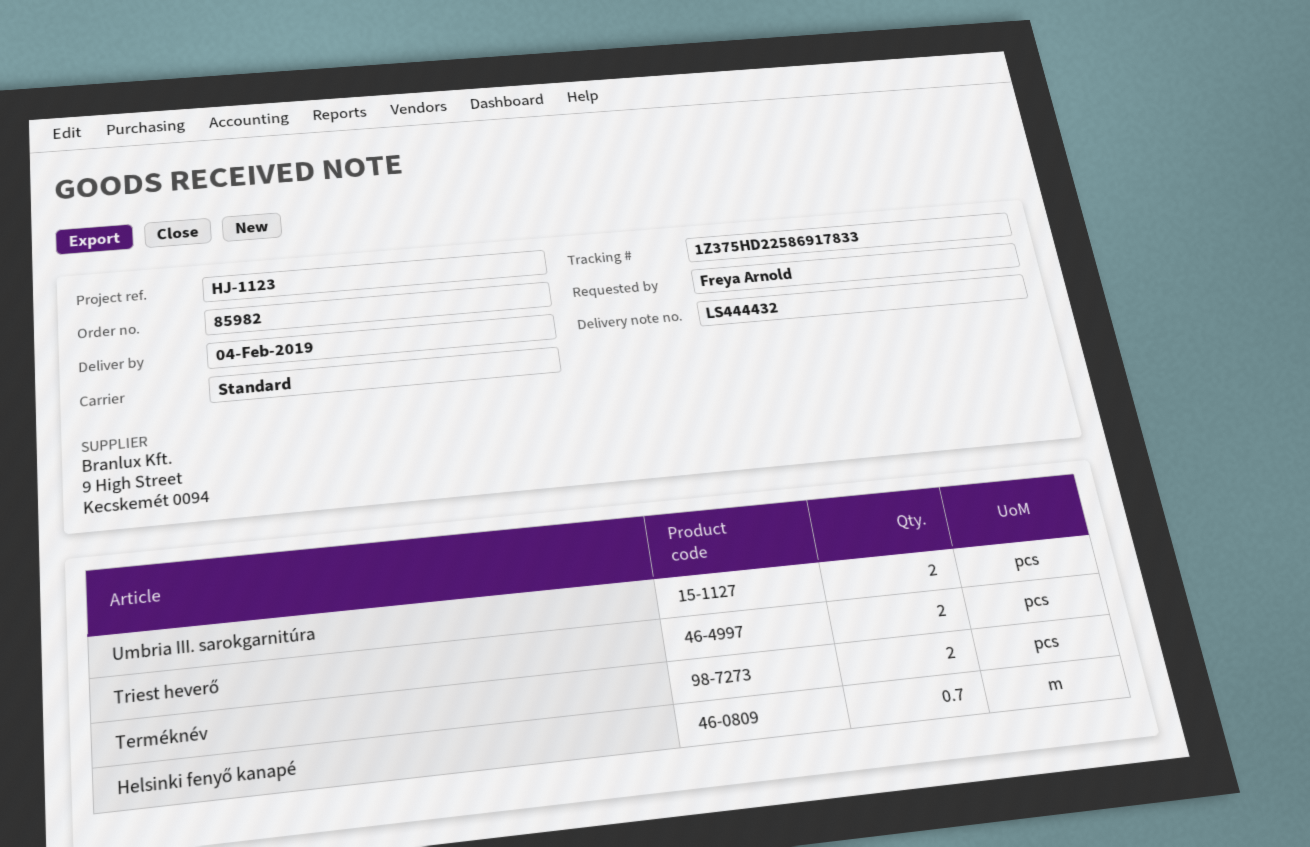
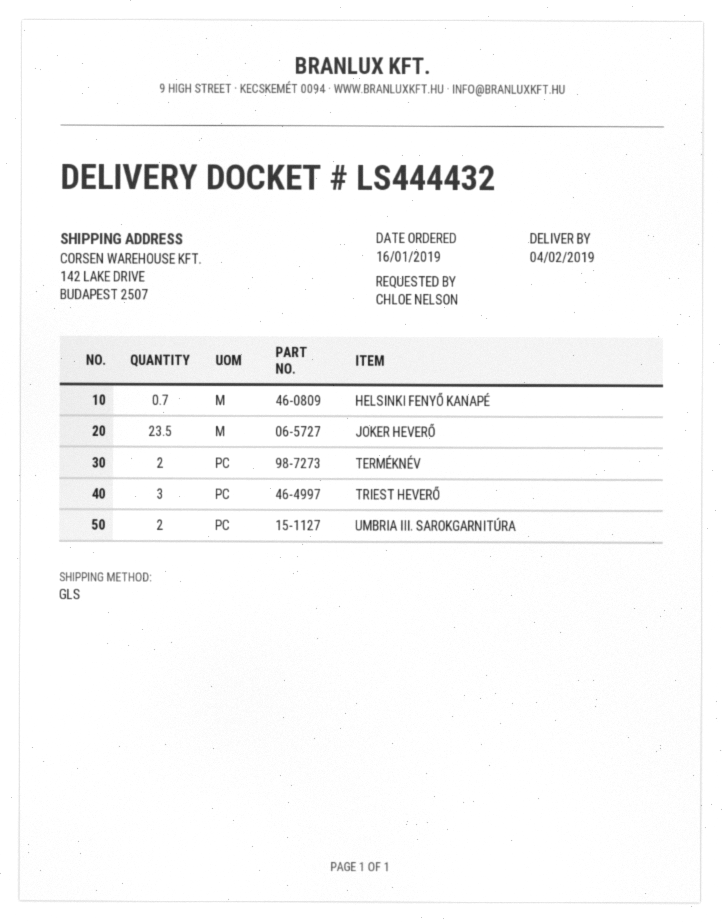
ordered by: Freya Arnold -> CHLOE NELSON
shipping method: standard -> GLS
Triest heverő: 2 -> 3
JOKER HEVERŐ: none -> 23.5

